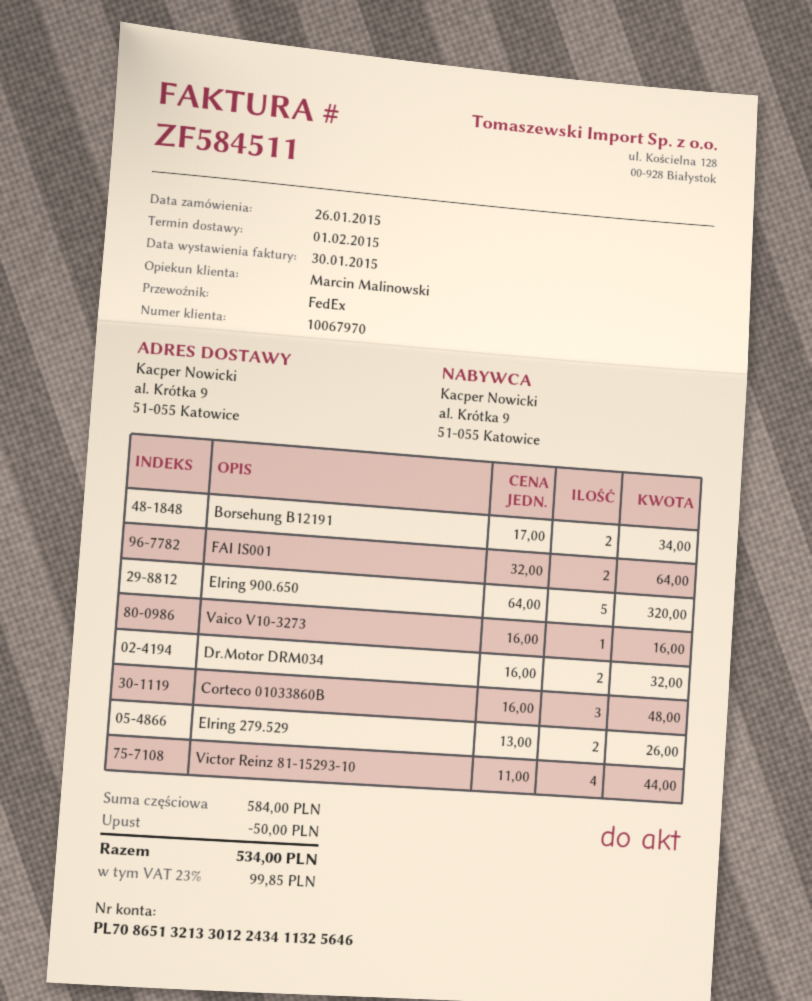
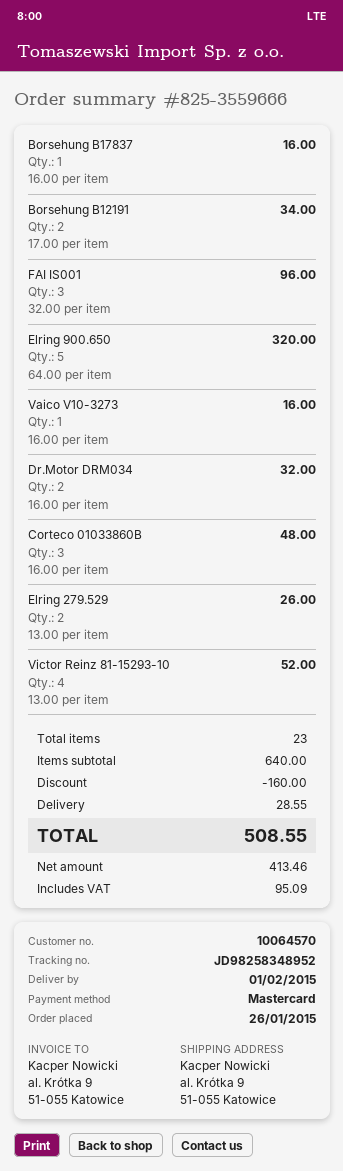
customer number: 10067970 -> 10064570
FAI IS001: 2 x 32.00 = 64.00 -> 3 x 32.00 = 96.00
Victor Reinz 81-15293-10: 4 x 11.00 = 44.00 -> 4 x 13.00 = 52.00
Borsehung B17837: none -> 1 x 16.00 = 16.00
subtotal: 584.00 -> 640.00
discount: 50.00 -> 160.00
shipping: none -> 28.55
tax: 99.85 -> 95.09
total: 534.00 -> 508.55

